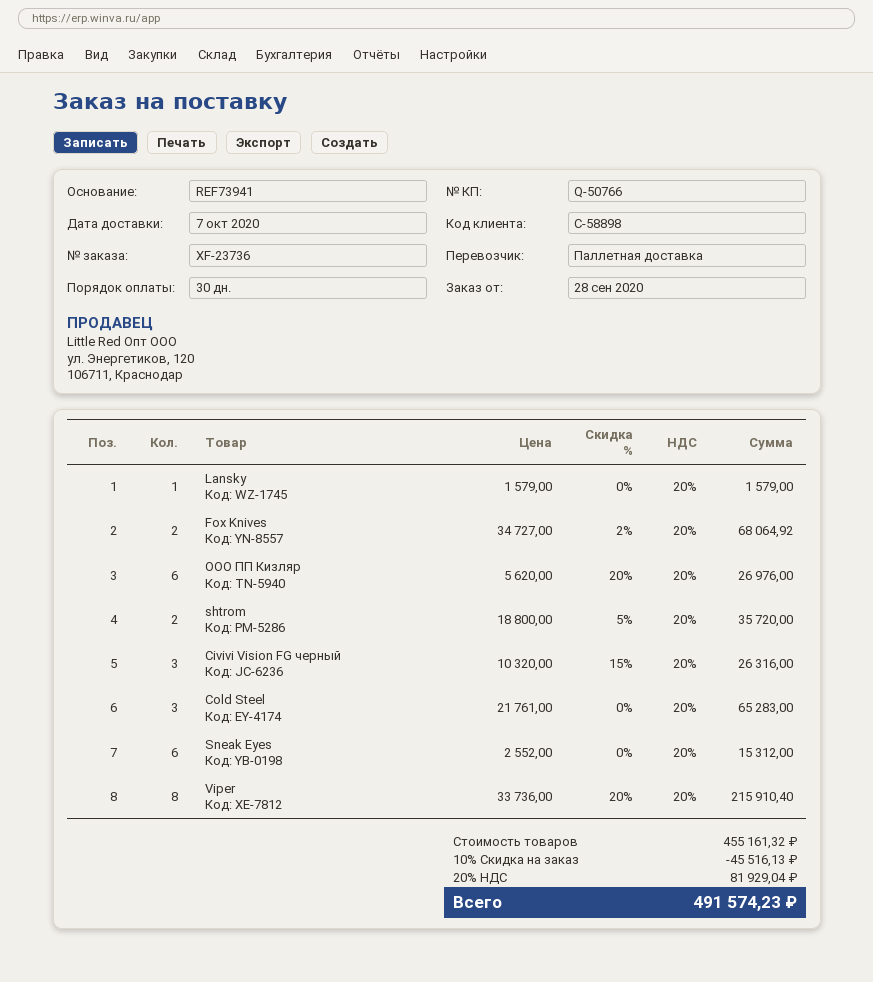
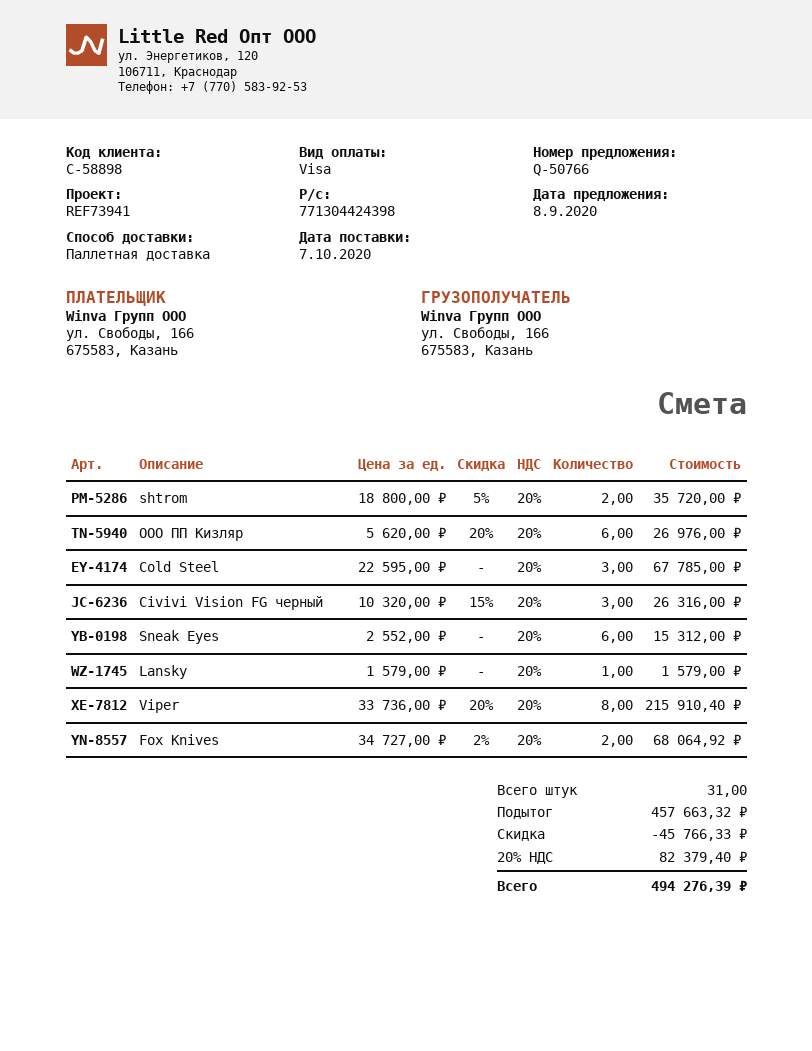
Cold Steel: 3 x 21761.00 = 65283.00 -> 3 x 22595.00 = 67785.00
subtotal: 455161.32 -> 457663.32
discount: 45516.13 -> 45766.33
tax: 20% = 81929.04 -> 20% = 82379.40
total: 491574.23 -> 494276.39

